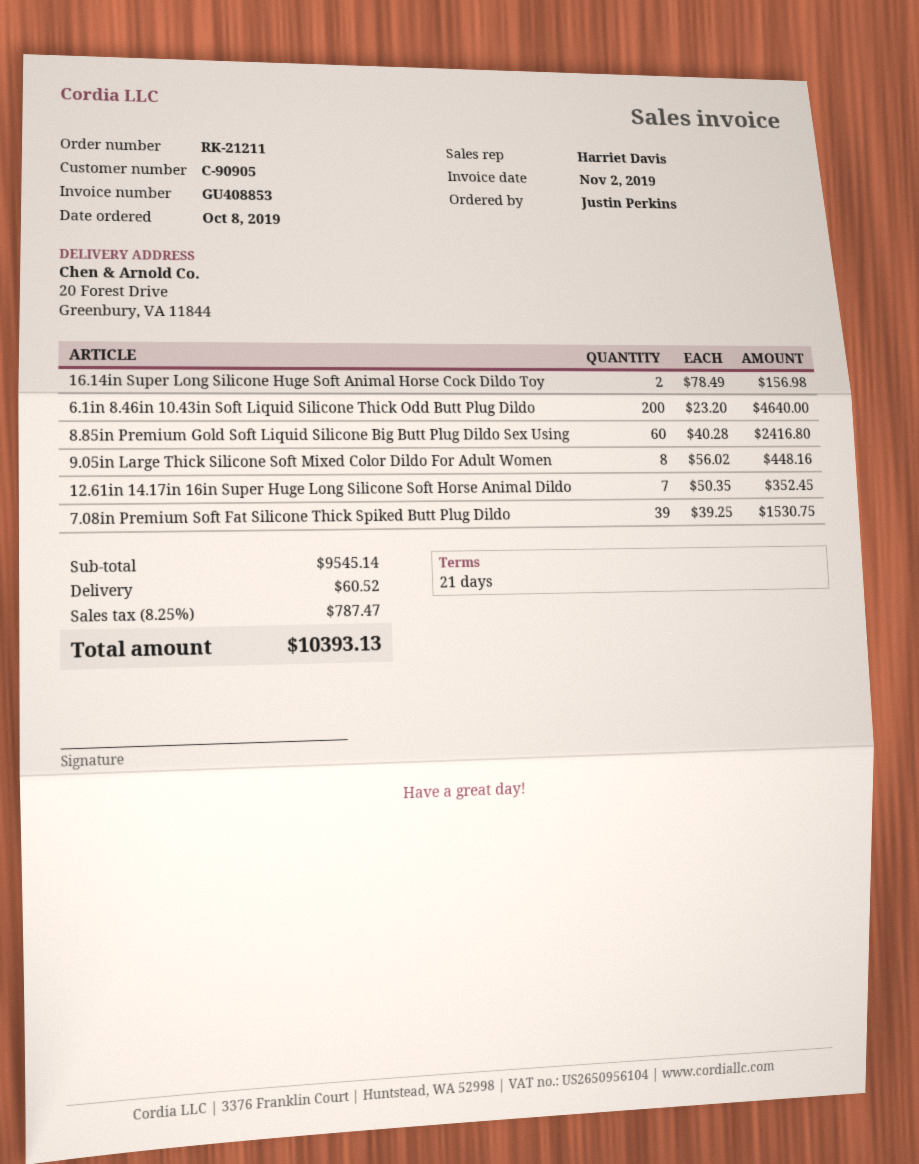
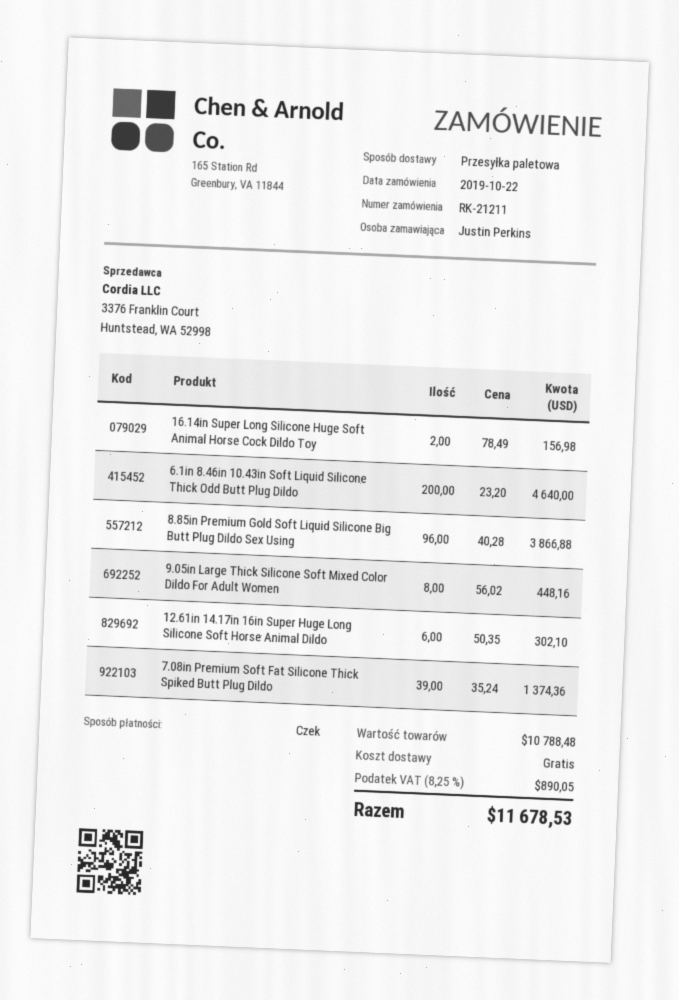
order date: 2019-10-08 -> 2019-10-22
8.85in Premium Gold Soft Liquid Silicone Big Butt Plug Dildo Sex Using: 60 x 40.28 = 2416.80 -> 96 x 40.28 = 3866.88
12.61in 14.17in 16in Super Huge Long Silicone Soft Horse Animal Dildo: 7 x 50.35 = 352.45 -> 6 x 50.35 = 302.10
7.08in Premium Soft Fat Silicone Thick Spiked Butt Plug Dildo: 39 x 39.25 = 1530.75 -> 39 x 35.24 = 1374.36
subtotal: 9545.14 -> 10788.48
shipping: 60.52 -> 0.00
tax: 8.25% = 787.47 -> 8.25% = 890.05
total: 10393.13 -> 11678.53

